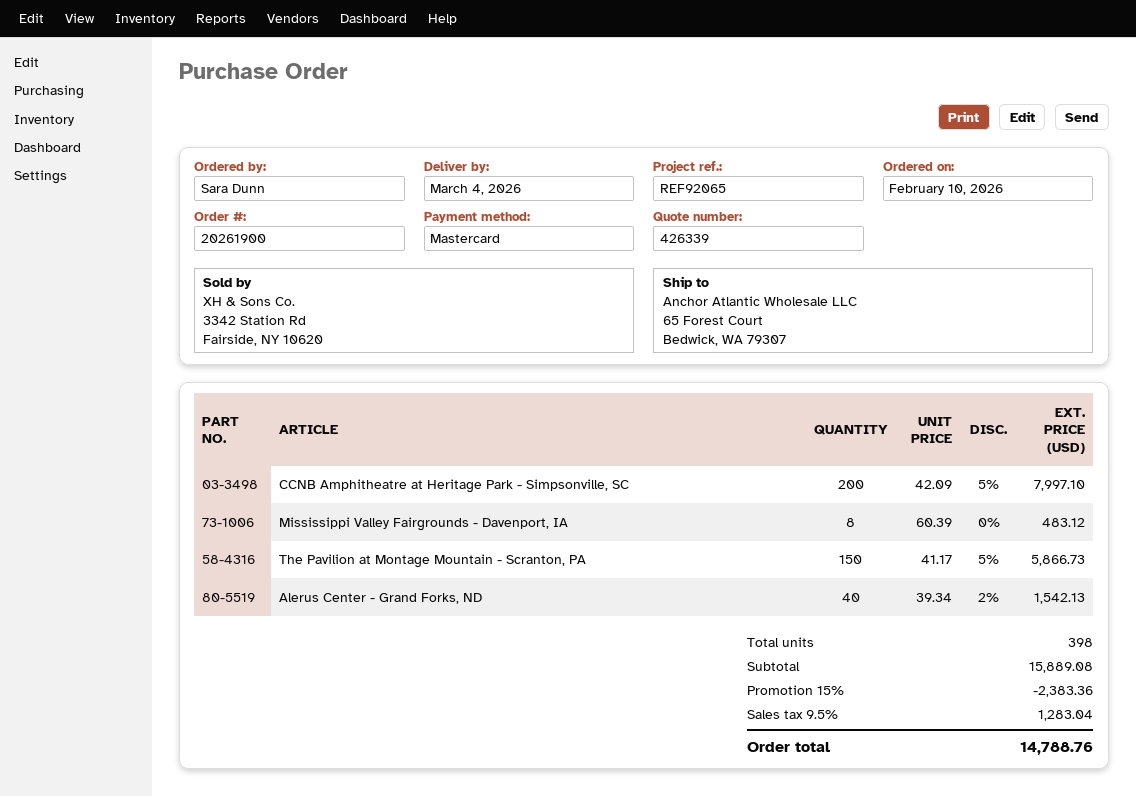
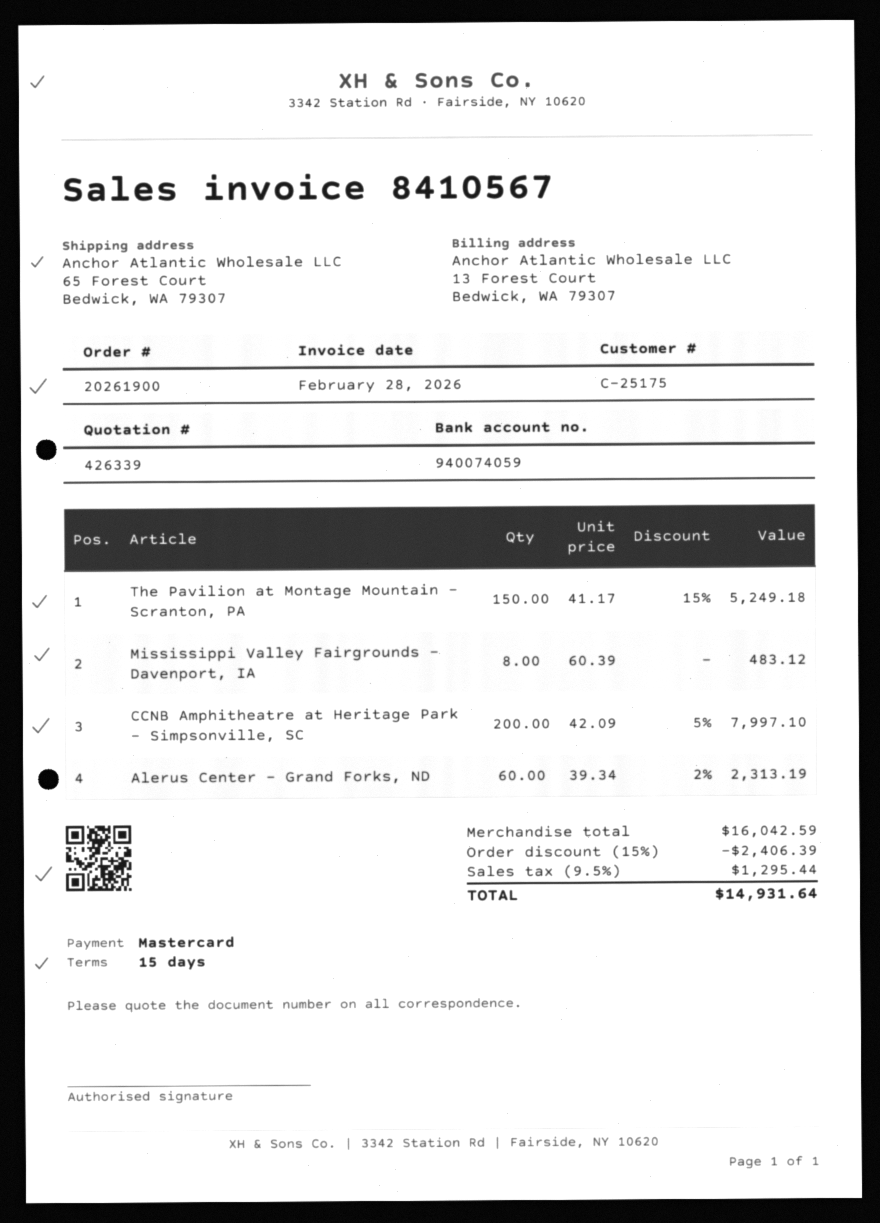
The Pavilion at Montage Mountain - Scranton, PA: 150 x 41.17 - 5% = 5866.73 -> 150 x 41.17 - 15% = 5249.18
Alerus Center - Grand Forks, ND: 40 x 39.34 - 2% = 1542.13 -> 60 x 39.34 - 2% = 2313.19
subtotal: 15889.08 -> 16042.59
discount: 15% = 2383.36 -> 15% = 2406.39
tax: 9.5% = 1283.04 -> 9.5% = 1295.44
total: 14788.76 -> 14931.64

